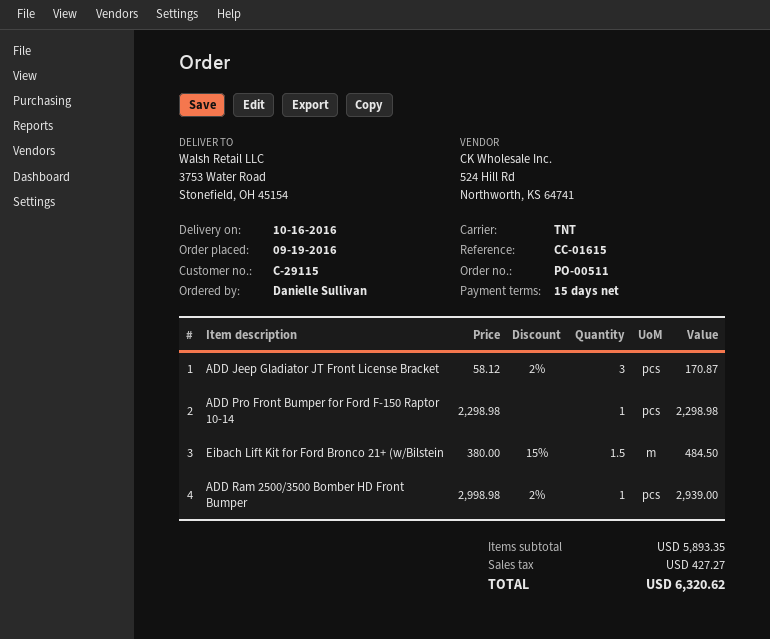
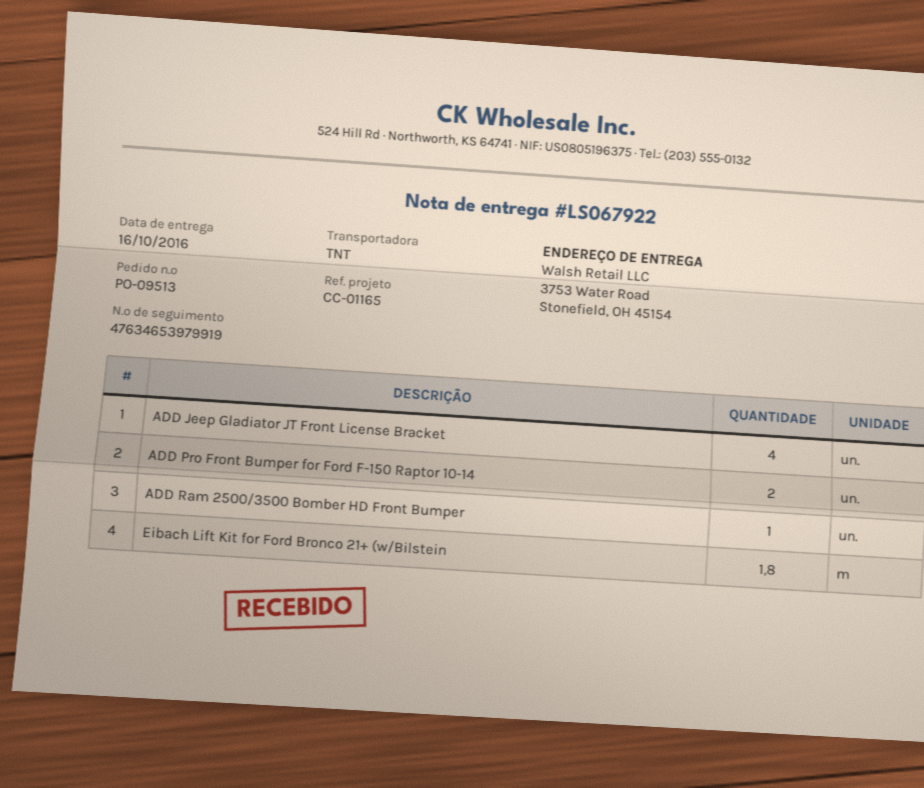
order number: PO-00511 -> PO-09513
reference: CC-01615 -> CC-01165
ADD Jeep Gladiator JT Front License Bracket: 3 -> 4
ADD Pro Front Bumper for Ford F-150 Raptor 10-14: 1 -> 2
Eibach Lift Kit for Ford Bronco 21+ (w/Bilstein: 1.5 -> 1.8

